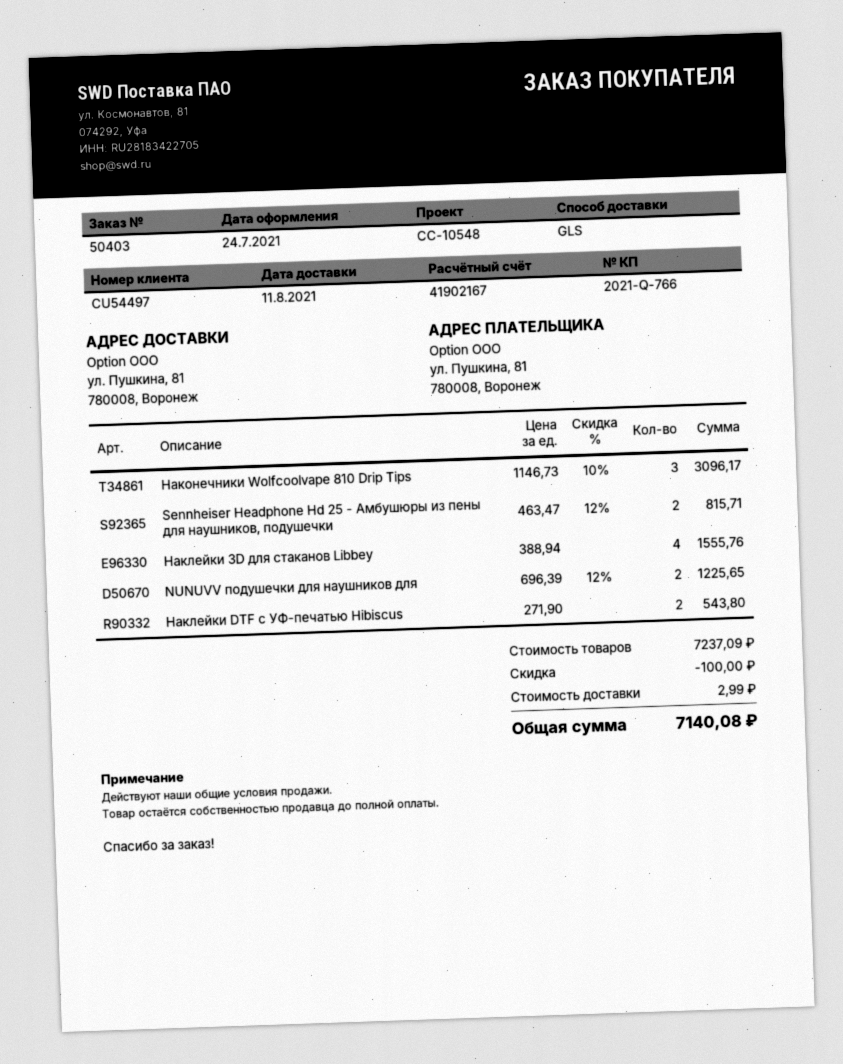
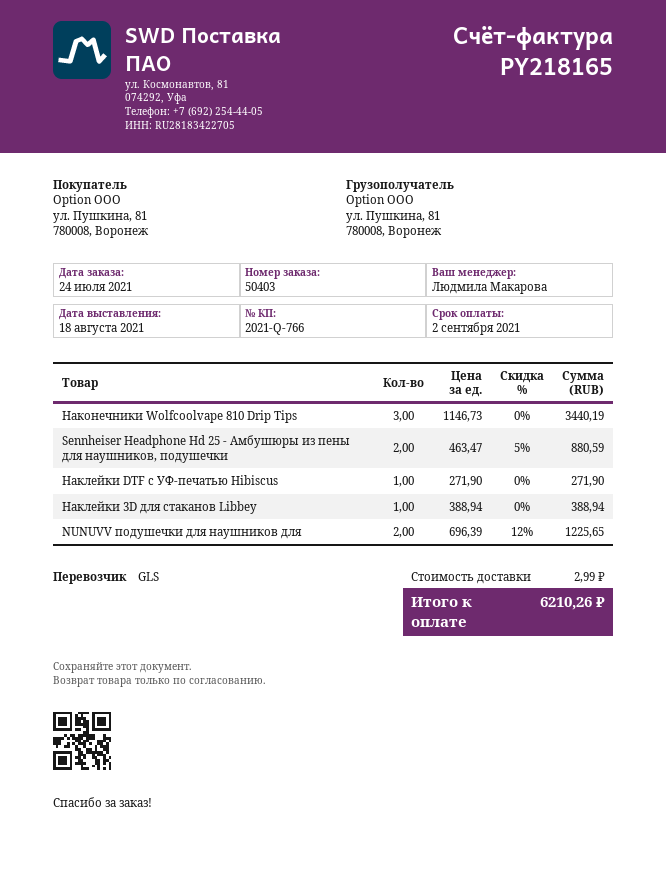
Наконечники Wolfcoolvape 810 Drip Tips: 3 x 1146.73 - 10% = 3096.17 -> 3 x 1146.73 = 3440.19
Sennheiser Headphone Hd 25 - Амбушюры из пены для наушников, подушечки: 2 x 463.47 - 12% = 815.71 -> 2 x 463.47 - 5% = 880.59
Наклейки 3D для стаканов Libbey: 4 x 388.94 = 1555.76 -> 1 x 388.94 = 388.94
Наклейки DTF с УФ-печатью Hibiscus: 2 x 271.90 = 543.80 -> 1 x 271.90 = 271.90
discount: 100.00 -> none
total: 7140.08 -> 6210.26

